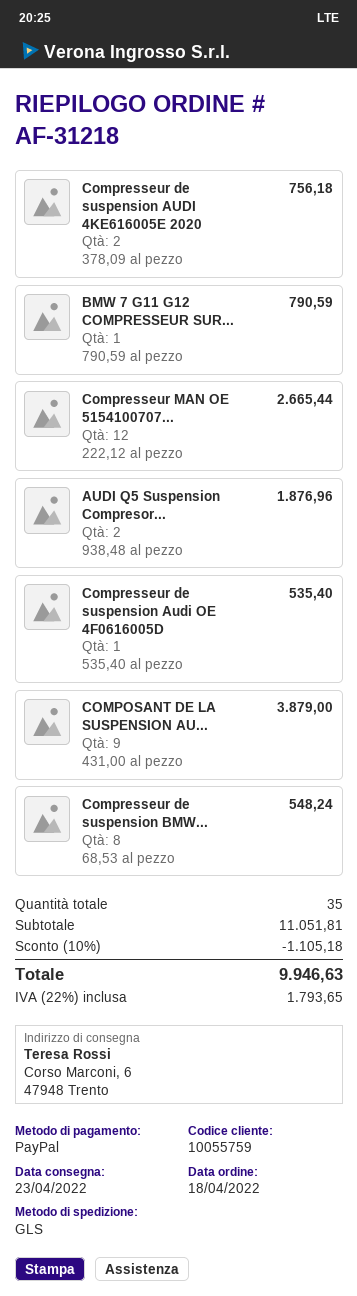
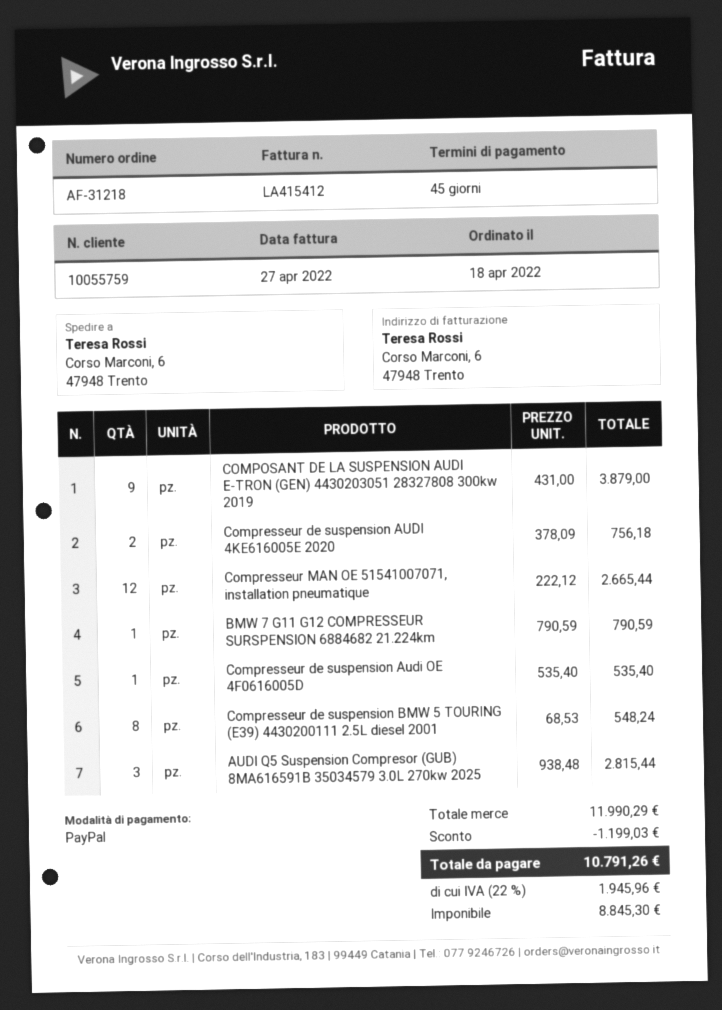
AUDI Q5 Suspension Compresor...: 2 x 938.48 = 1876.96 -> 3 x 938.48 = 2815.44
subtotal: 11051.81 -> 11990.29
discount: 1105.18 -> 1199.03
tax: 22% = 1793.65 -> 22% = 1945.96
total: 9946.63 -> 10791.26

